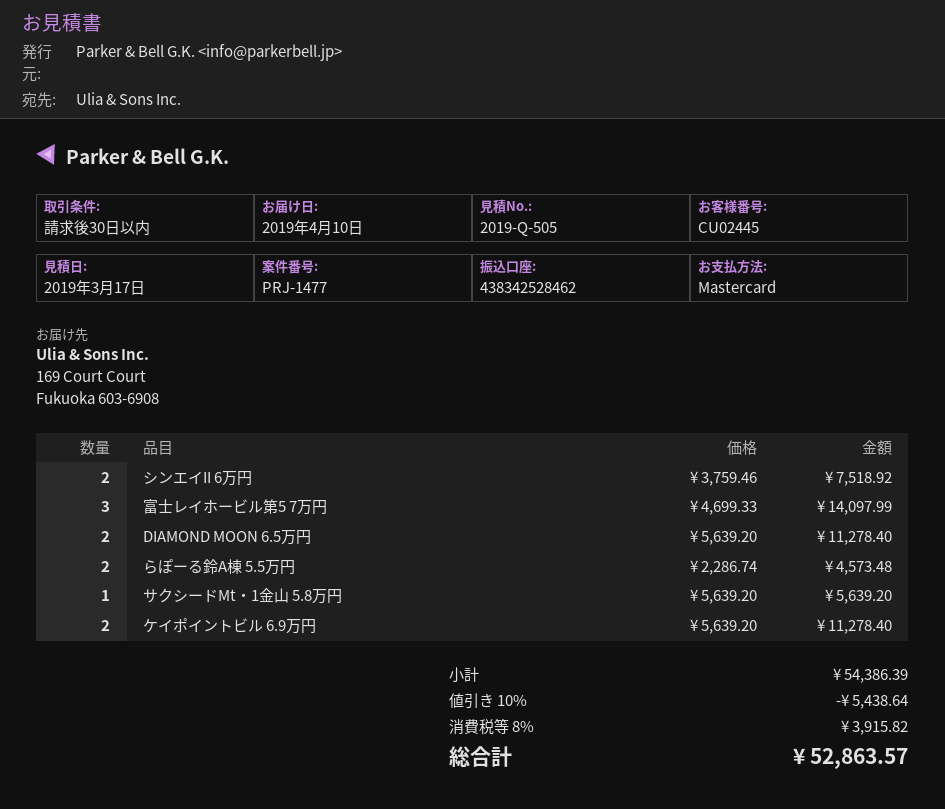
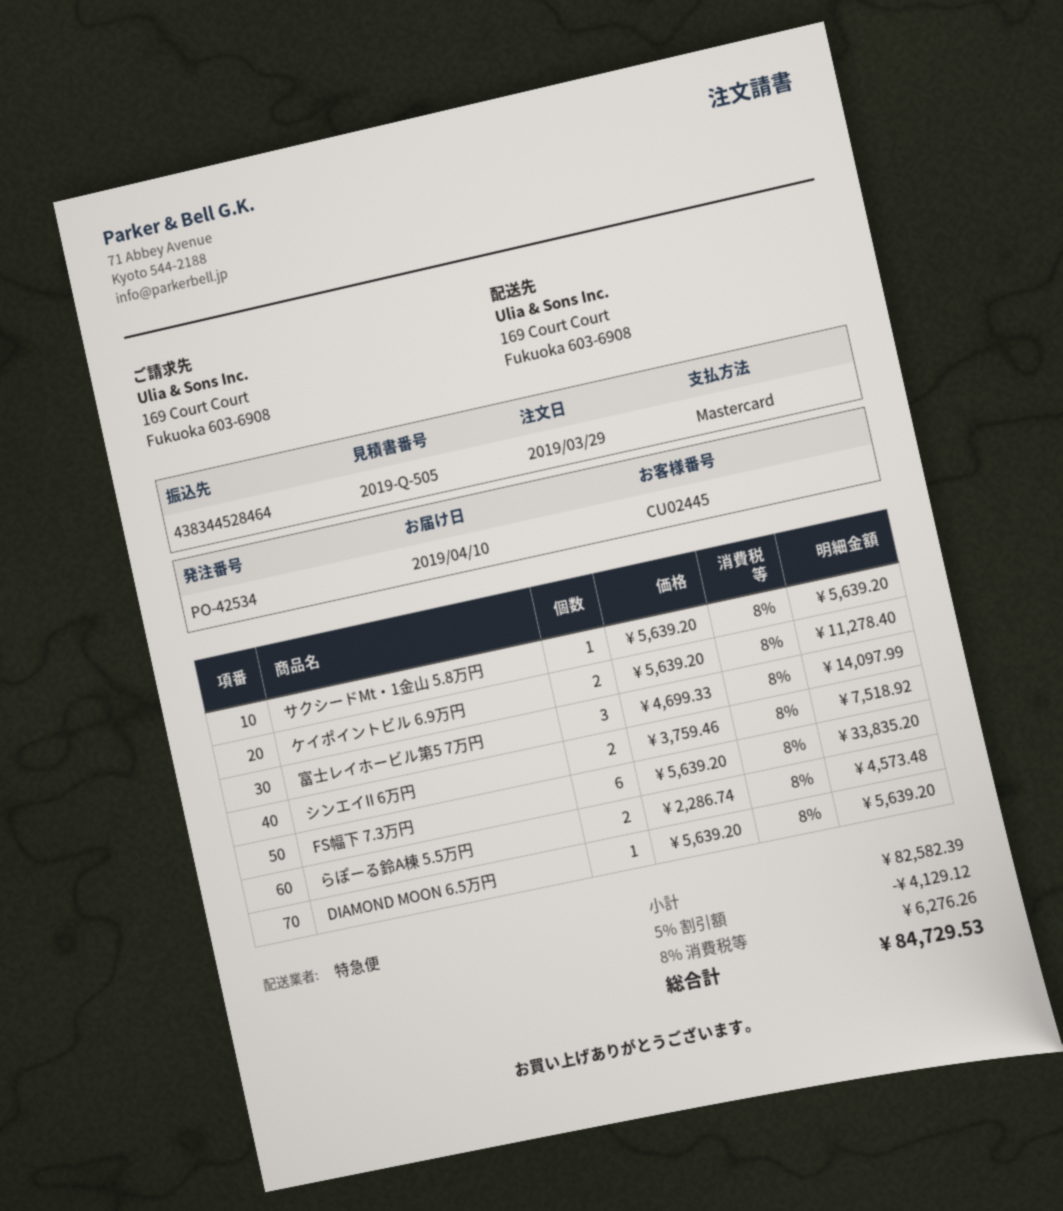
bank account: 438342528462 -> 438344528464
DIAMOND MOON 6.5万円: 2 x 5639.20 = 11278.40 -> 1 x 5639.20 = 5639.20
FS幅下 7.3万円: none -> 6 x 5639.20 = 33835.20
subtotal: 54386.39 -> 82582.39
discount: 10% = 5438.64 -> 5% = 4129.12
tax: 8% = 3915.82 -> 8% = 6276.26
total: 52863.57 -> 84729.53

